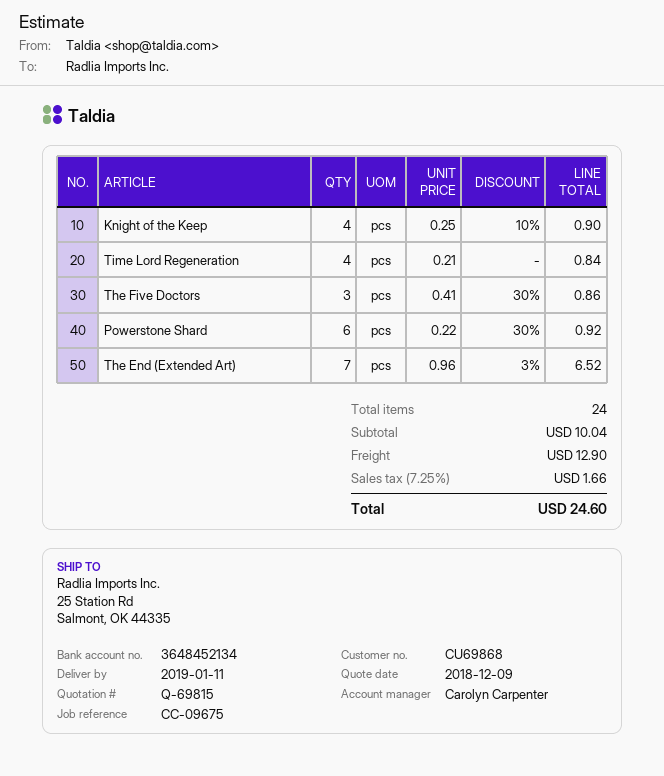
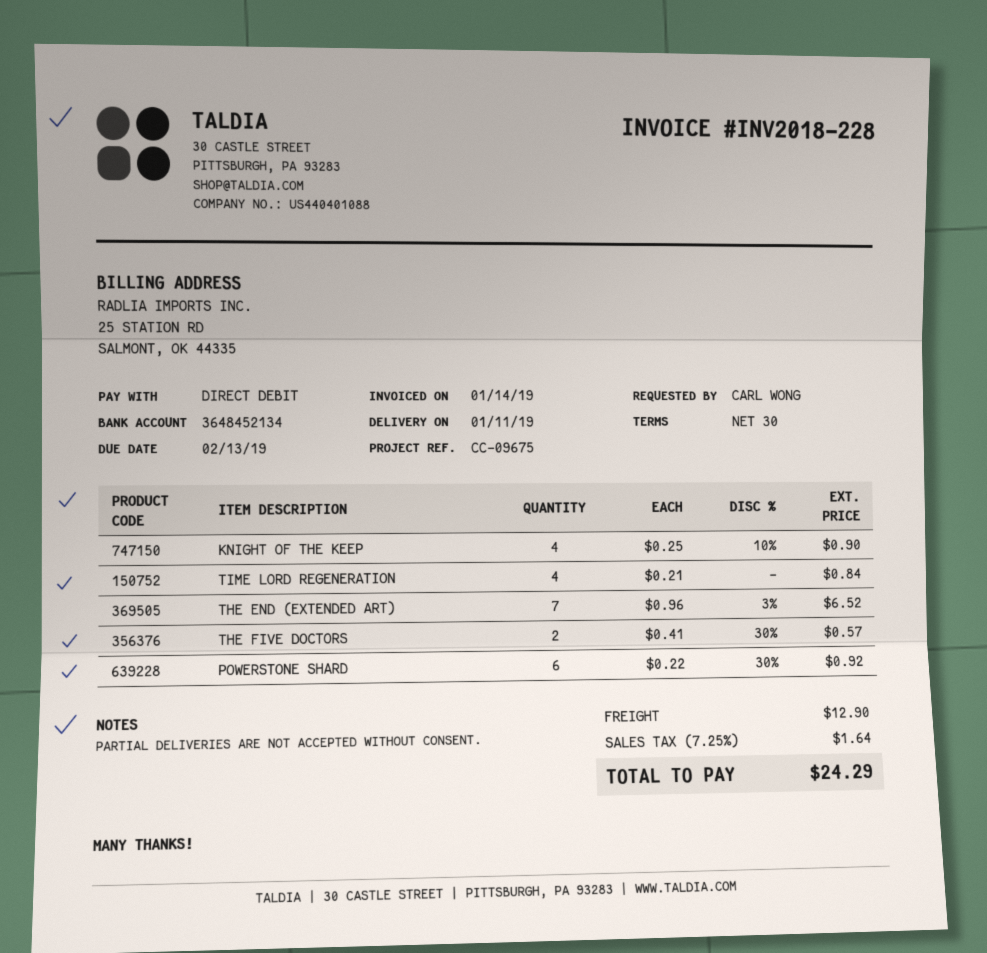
The Five Doctors: 3 x 0.41 - 30% = 0.86 -> 2 x 0.41 - 30% = 0.57
tax: 7.25% = 1.66 -> 7.25% = 1.64
total: 24.60 -> 24.29

